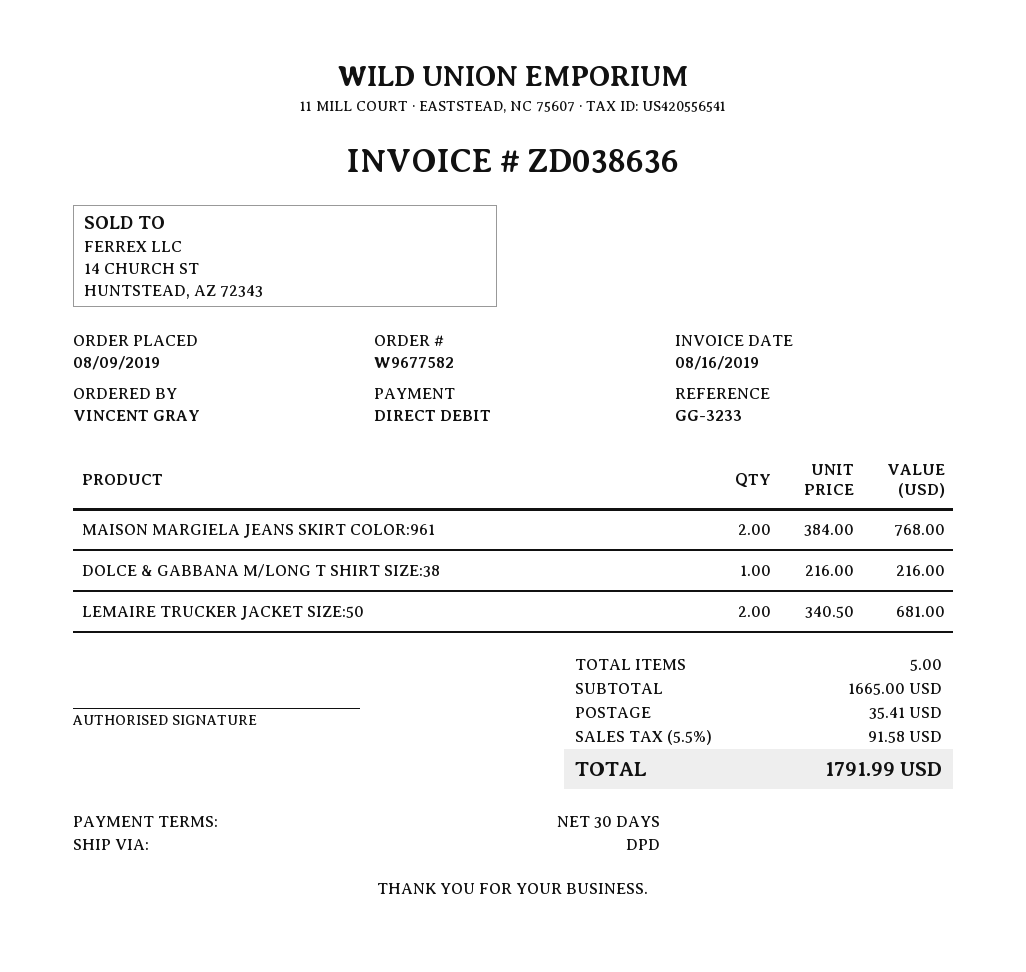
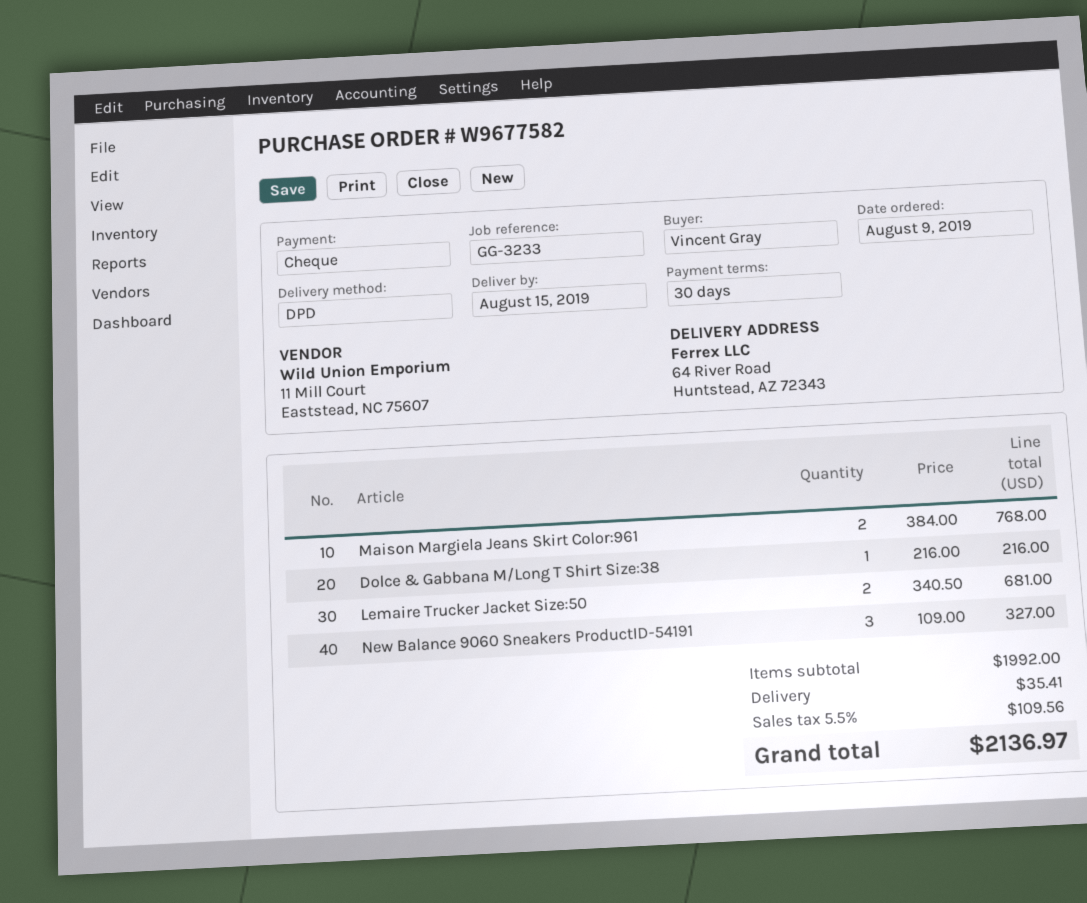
payment method: direct debit -> cheque
New Balance 9060 Sneakers ProductID-54191: none -> 3 x 109.00 = 327.00
subtotal: 1665.00 -> 1992.00
tax: 5.5% = 91.58 -> 5.5% = 109.56
total: 1791.99 -> 2136.97

